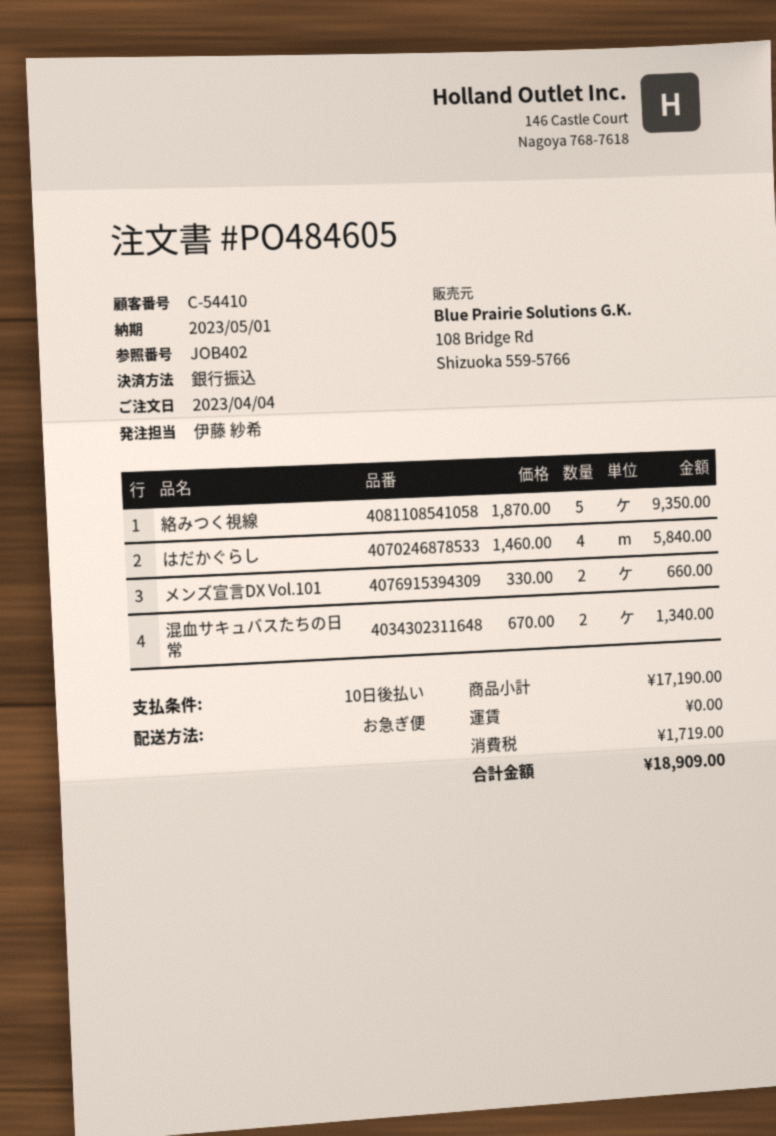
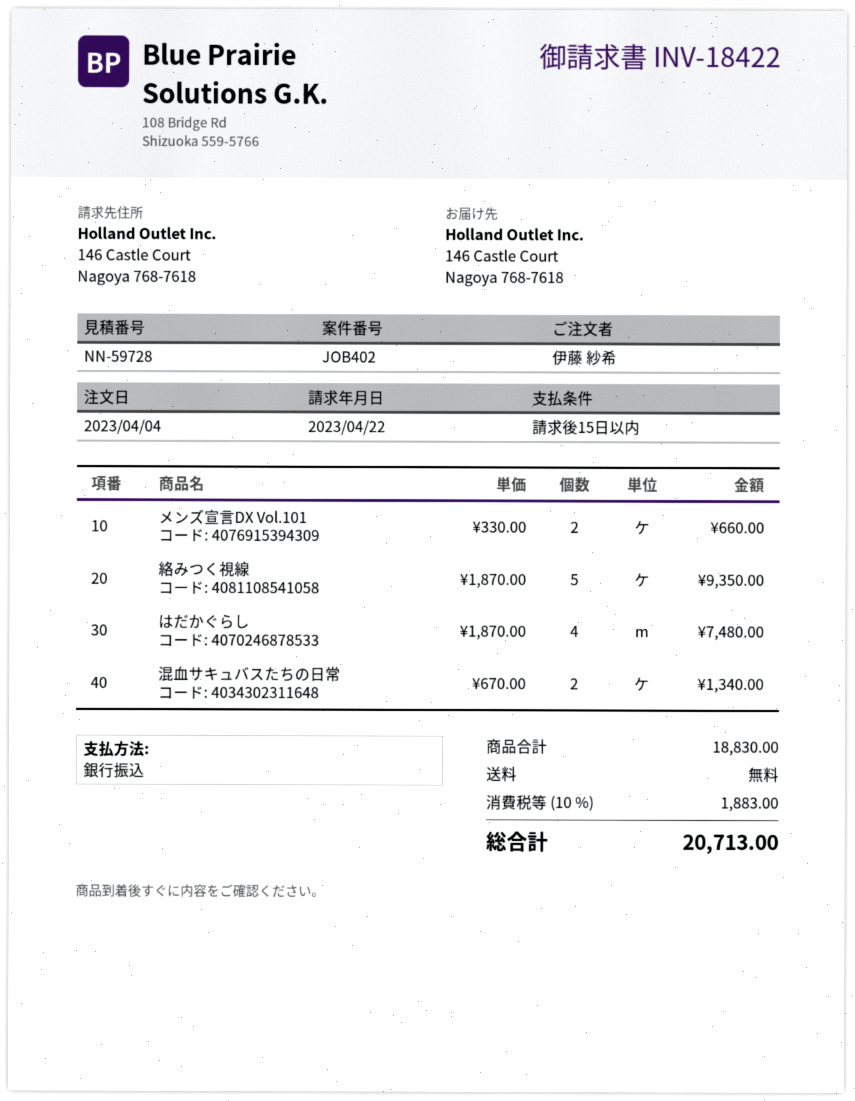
payment terms: 10 days -> 15 days
はだかぐらし: 4 x 1460.00 = 5840.00 -> 4 x 1870.00 = 7480.00
subtotal: 17190.00 -> 18830.00
tax: 1719.00 -> 1883.00
total: 18909.00 -> 20713.00

